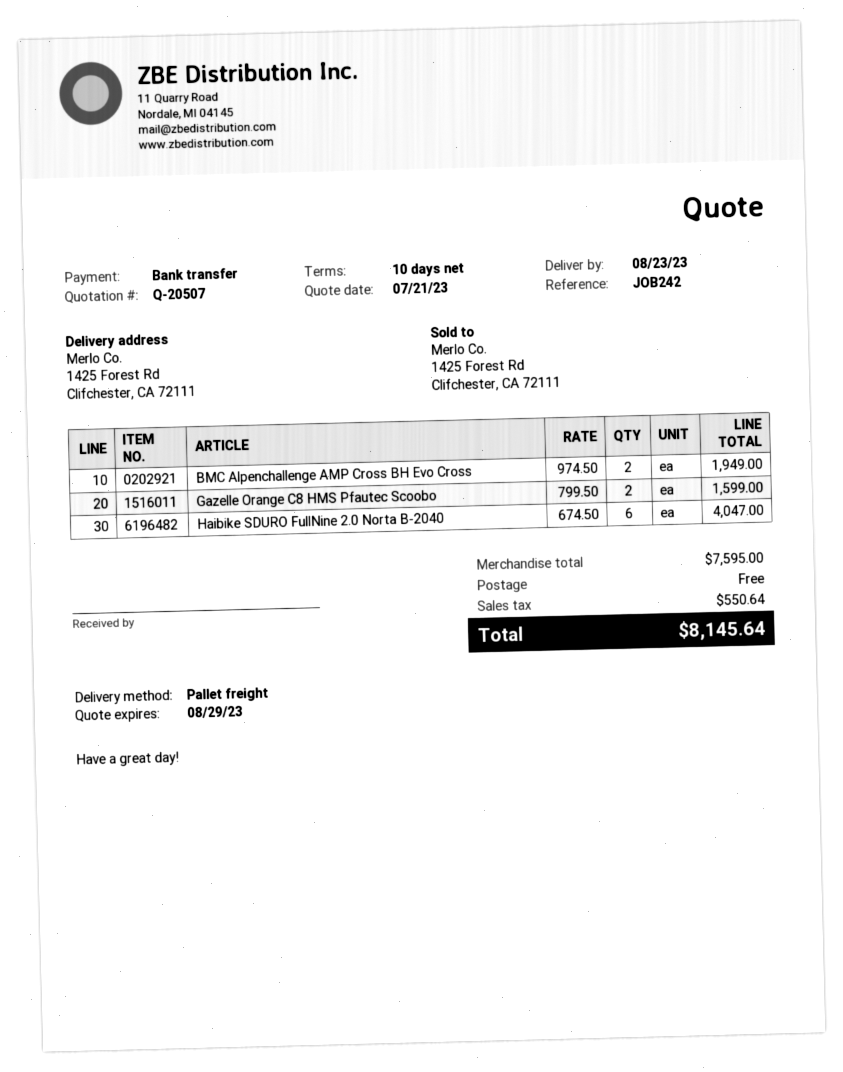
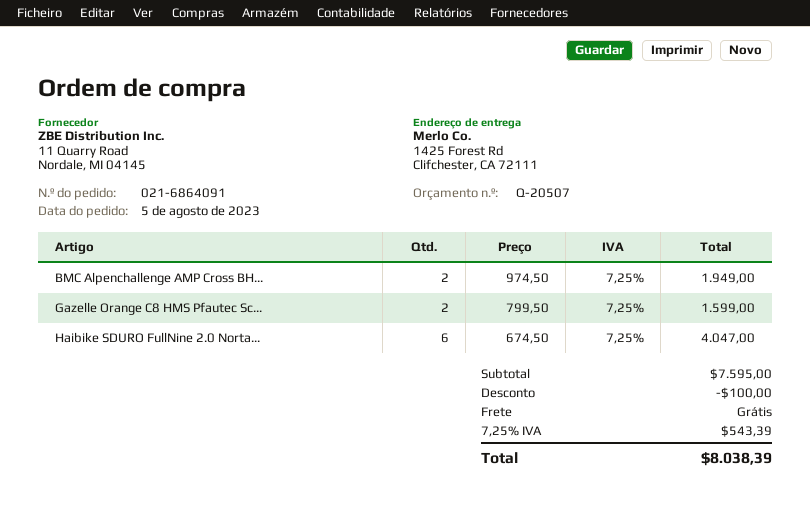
discount: none -> 100.00
tax: 550.64 -> 543.39
total: 8145.64 -> 8038.39

